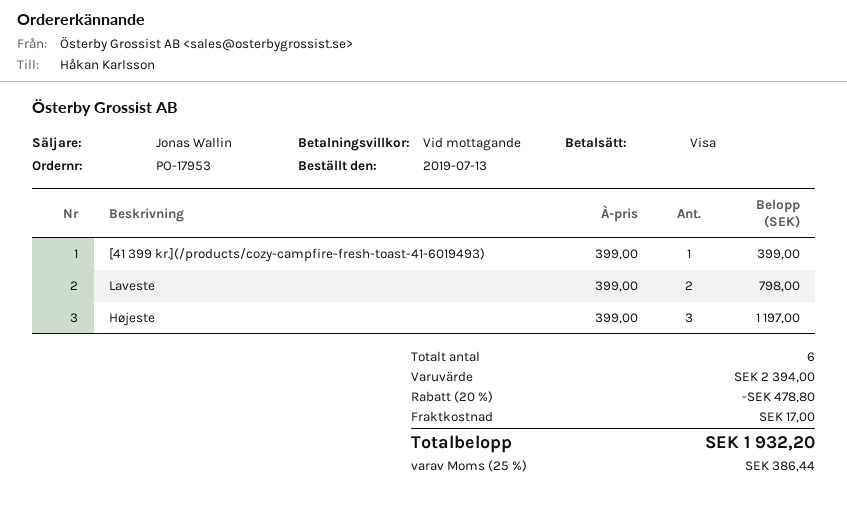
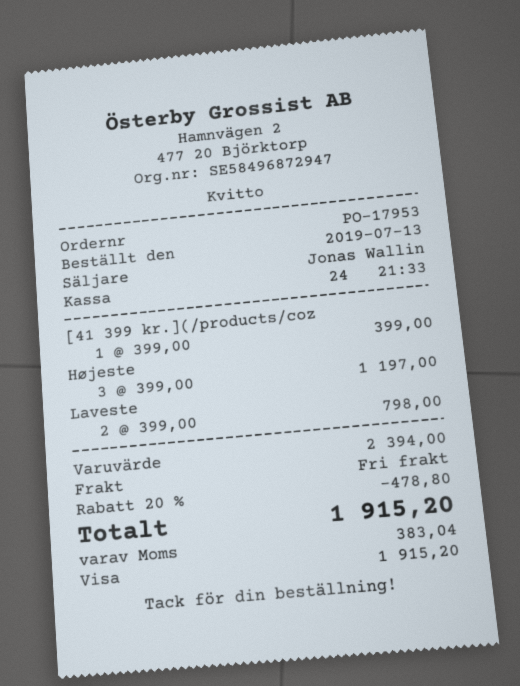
shipping: 17.00 -> 0.00
tax: 386.44 -> 383.04
total: 1932.20 -> 1915.20

